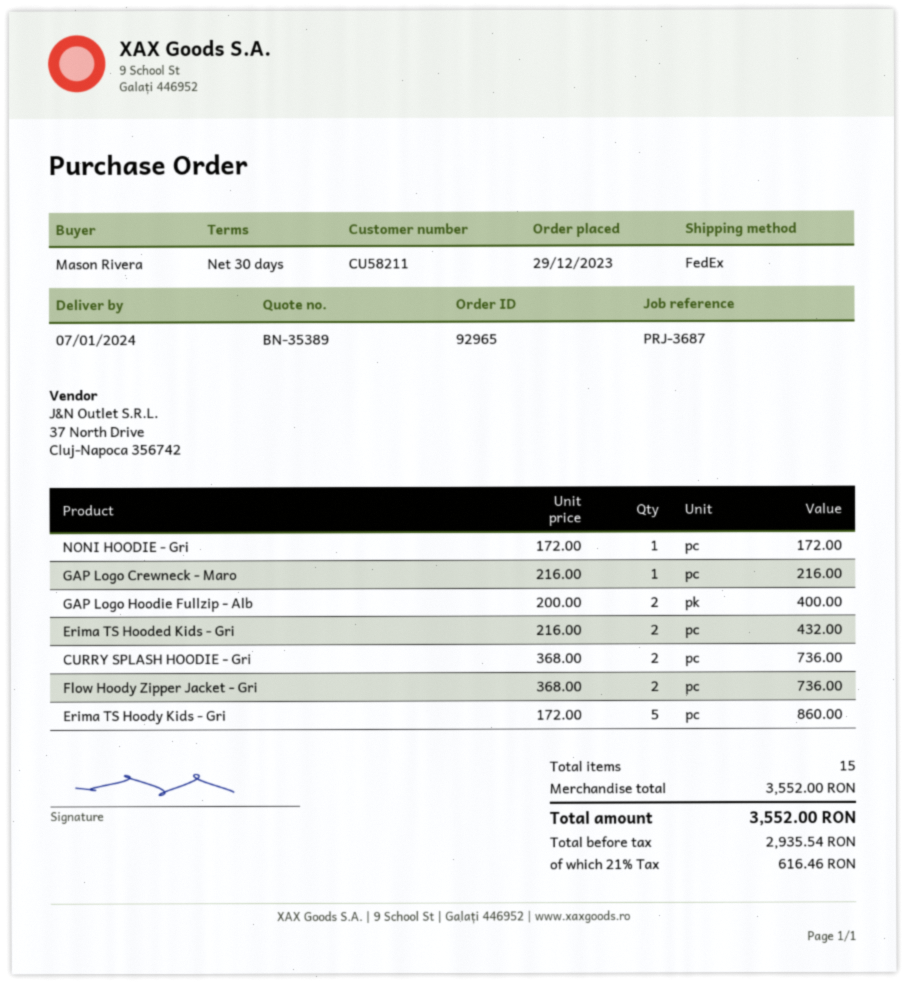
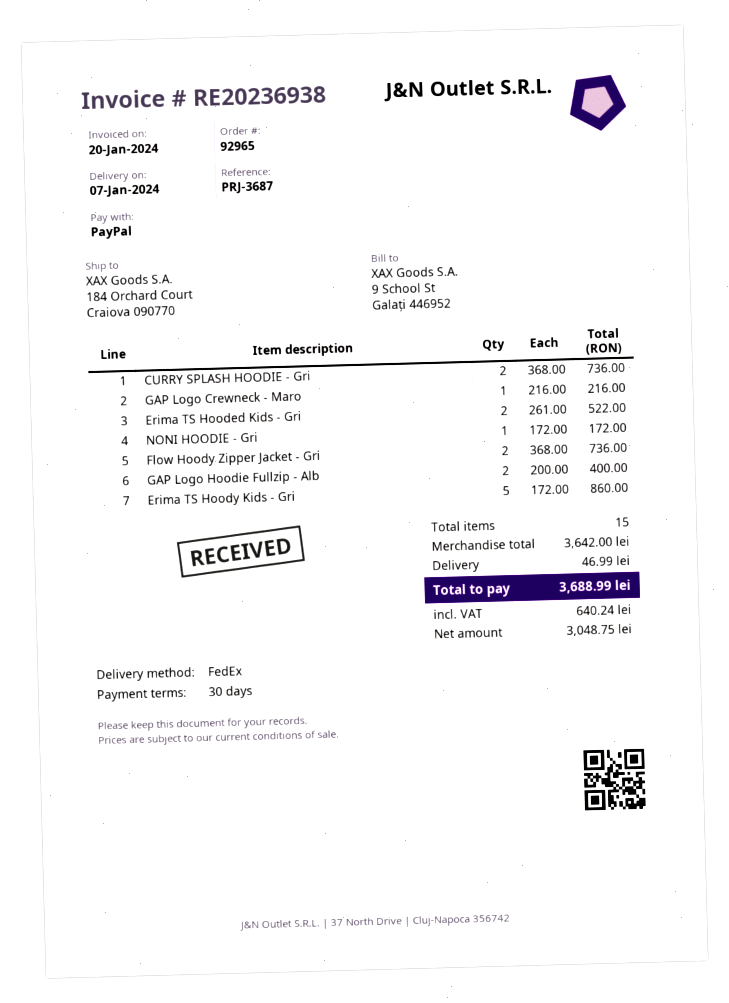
Erima TS Hooded Kids - Gri: 2 x 216.00 = 432.00 -> 2 x 261.00 = 522.00
subtotal: 3552.00 -> 3642.00
shipping: none -> 46.99
net: 2935.54 -> 3048.75
tax: 616.46 -> 640.24
total: 3552.00 -> 3688.99

